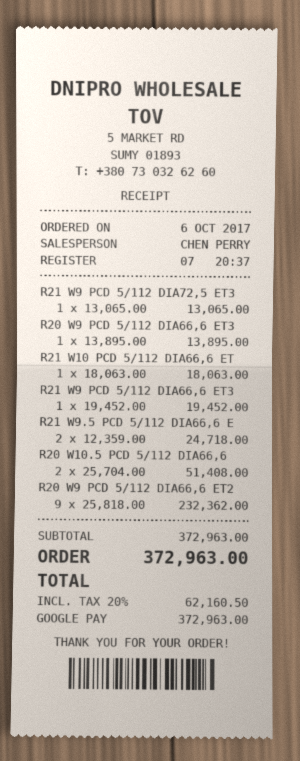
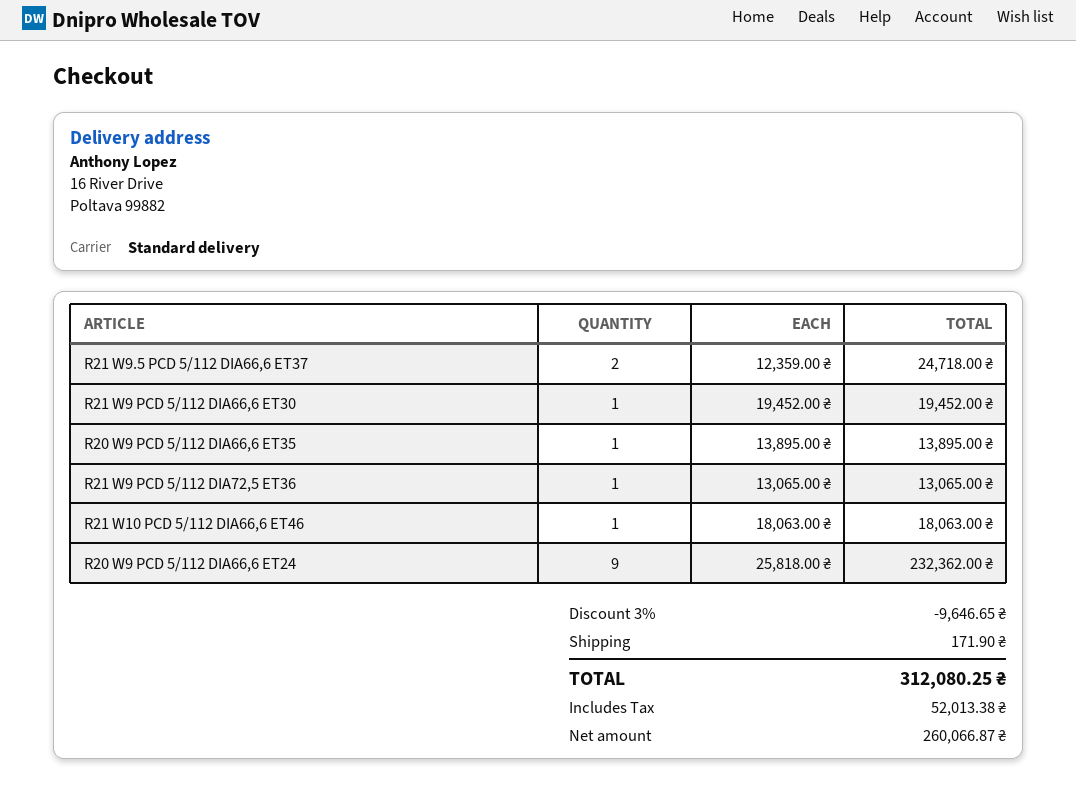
R20 W10.5 PCD 5/112 DIA66,6: 2 x 25704.00 = 51408.00 -> none
discount: none -> 3% = 9646.65
shipping: none -> 171.90
tax: 62160.50 -> 52013.38
total: 372963.00 -> 312080.25

